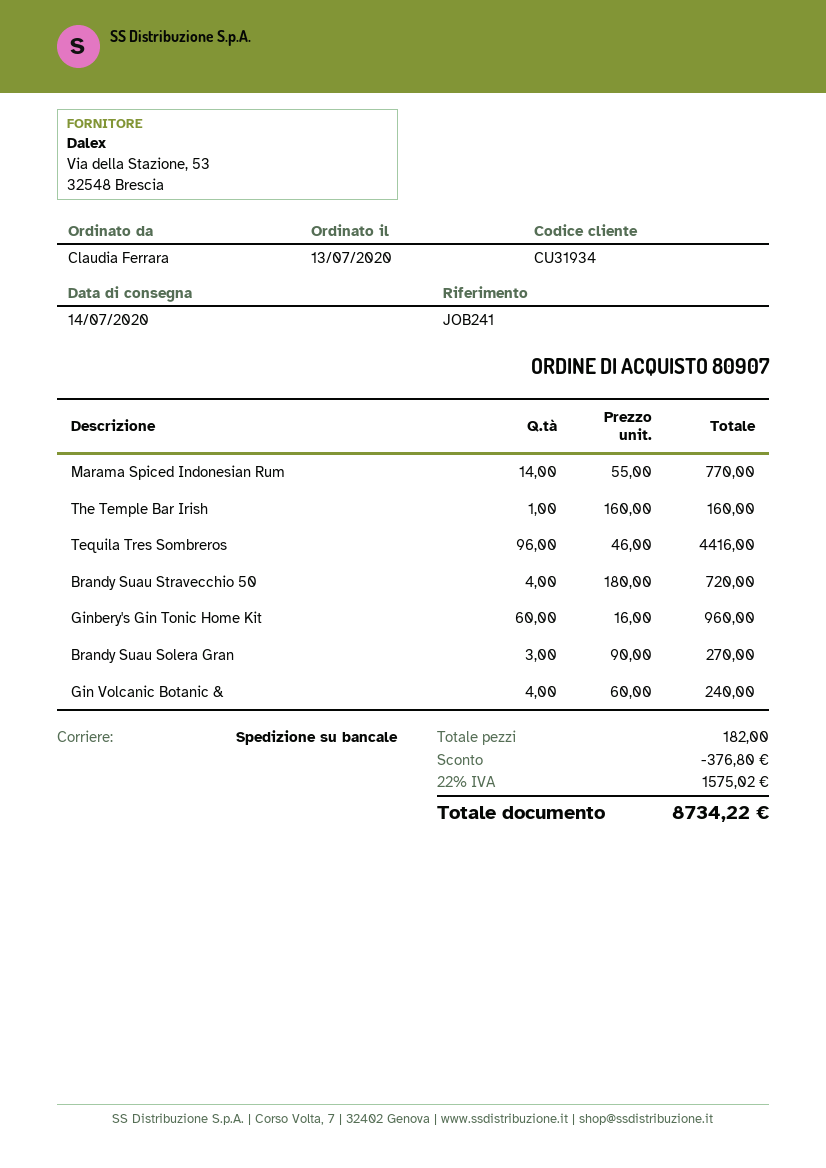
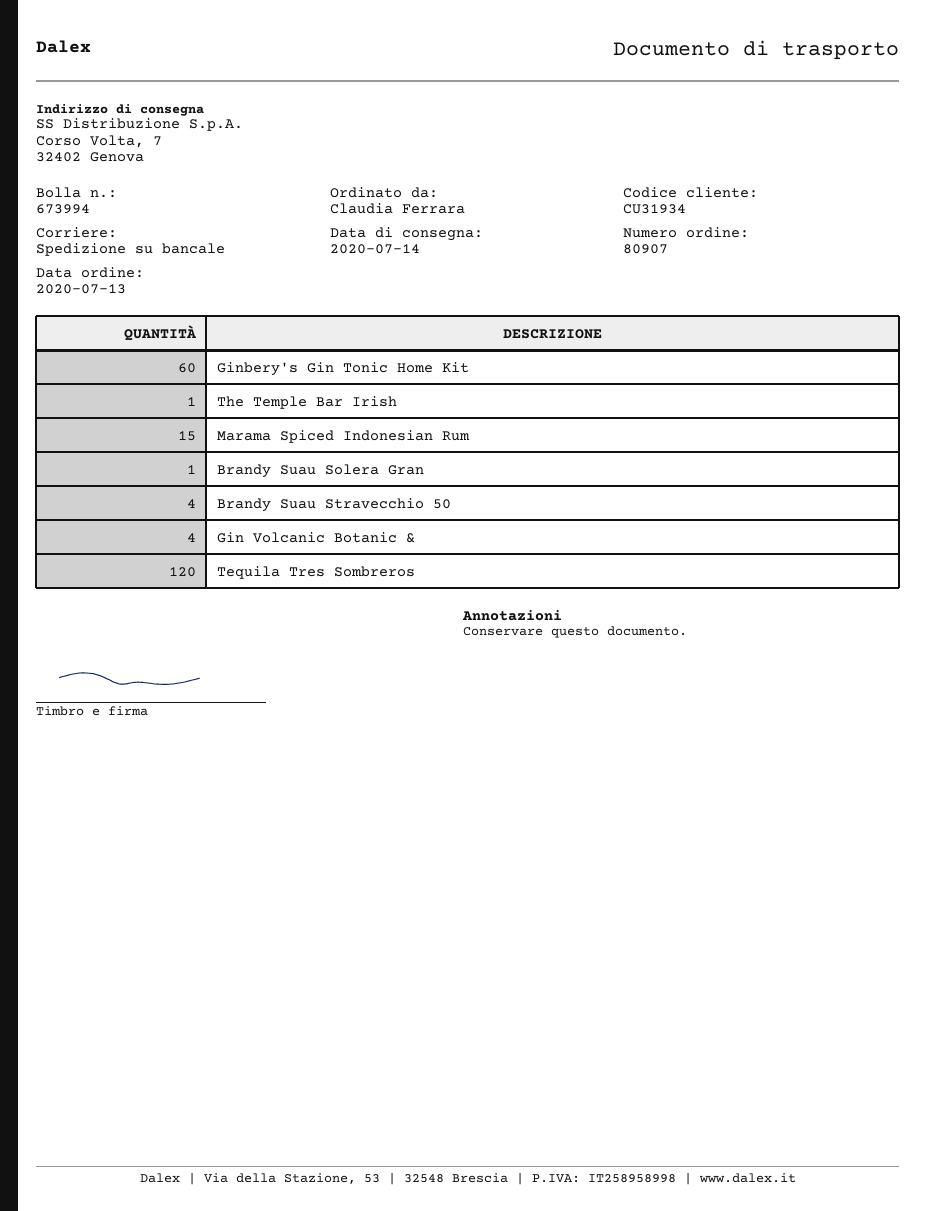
Marama Spiced Indonesian Rum: 14 -> 15
Tequila Tres Sombreros: 96 -> 120
Brandy Suau Solera Gran: 3 -> 1

